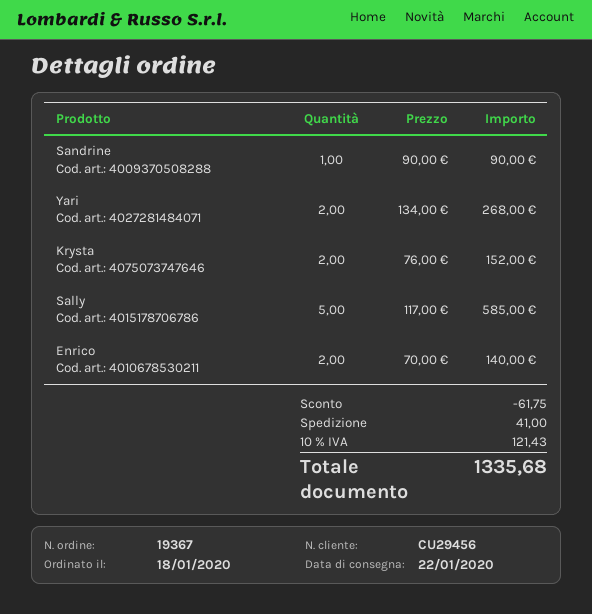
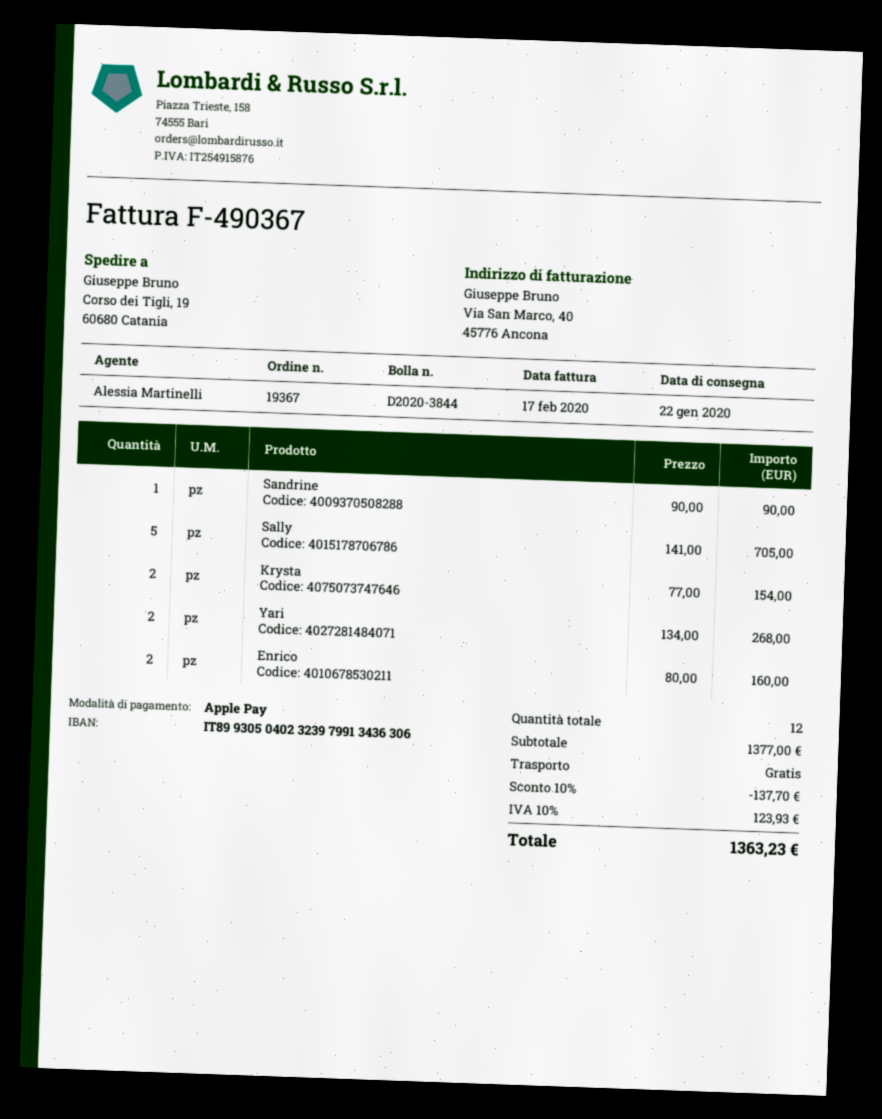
Krysta: 2 x 76.00 = 152.00 -> 2 x 77.00 = 154.00
Sally: 5 x 117.00 = 585.00 -> 5 x 141.00 = 705.00
Enrico: 2 x 70.00 = 140.00 -> 2 x 80.00 = 160.00
discount: 61.75 -> 137.70
shipping: 41.00 -> 0.00
tax: 10% = 121.43 -> 10% = 123.93
total: 1335.68 -> 1363.23

